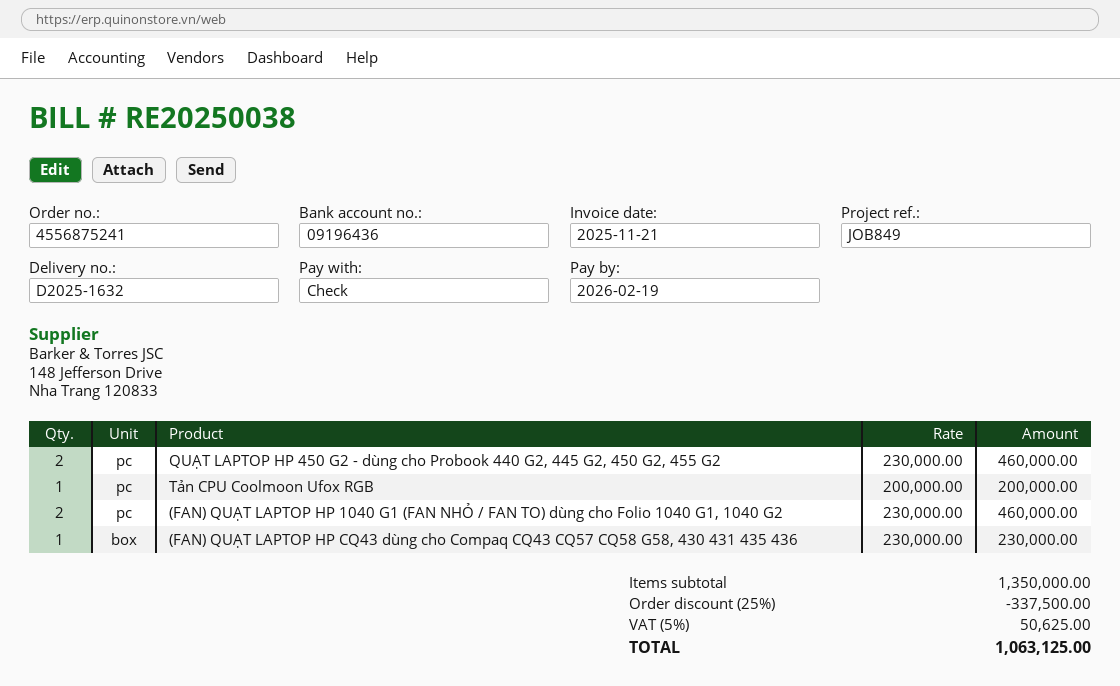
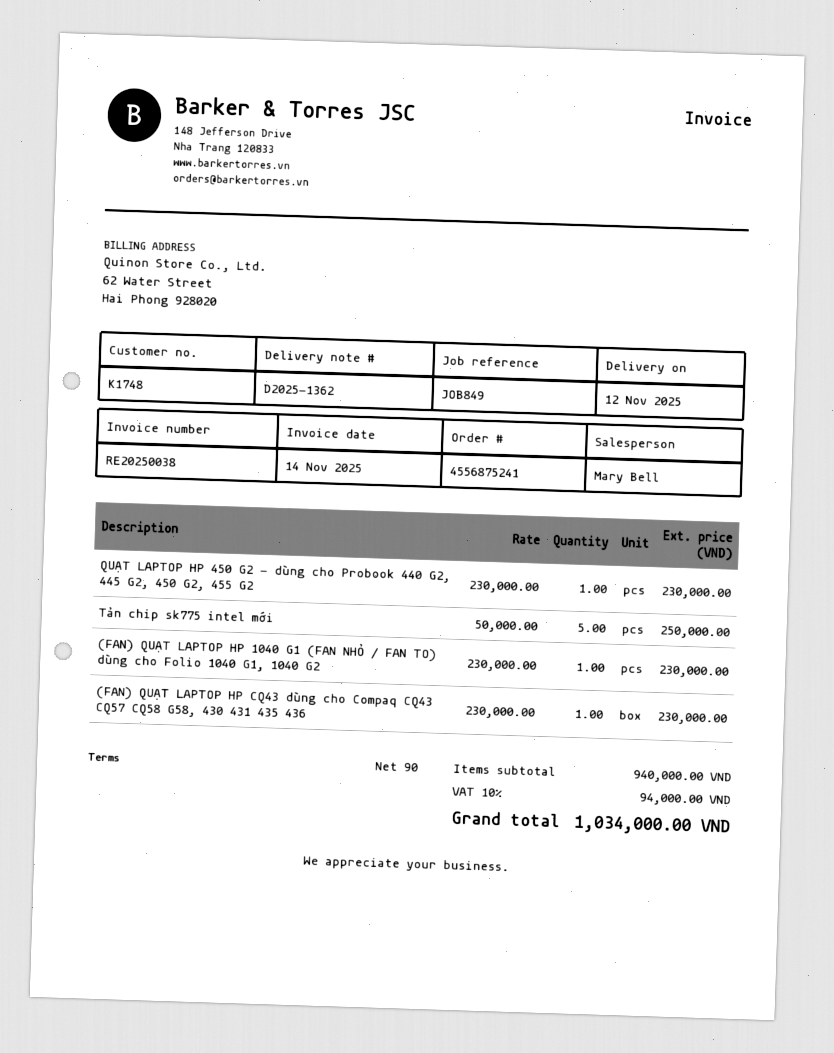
delivery note number: D2025-1632 -> D2025-1362
invoice date: 2025-11-21 -> 2025-11-14
QUẠT LAPTOP HP 450 G2 - dùng cho Probook 440 G2, 445 G2, 450 G2, 455 G2: 2 x 230000.00 = 460000.00 -> 1 x 230000.00 = 230000.00
Tản CPU Coolmoon Ufox RGB: 1 x 200000.00 = 200000.00 -> none
(FAN) QUẠT LAPTOP HP 1040 G1 (FAN NHỎ / FAN TO) dùng cho Folio 1040 G1, 1040 G2: 2 x 230000.00 = 460000.00 -> 1 x 230000.00 = 230000.00
Tản chip sk775 intel mới: none -> 5 x 50000.00 = 250000.00
subtotal: 1350000.00 -> 940000.00
discount: 25% = 337500.00 -> none
tax: 5% = 50625.00 -> 10% = 94000.00
total: 1063125.00 -> 1034000.00

